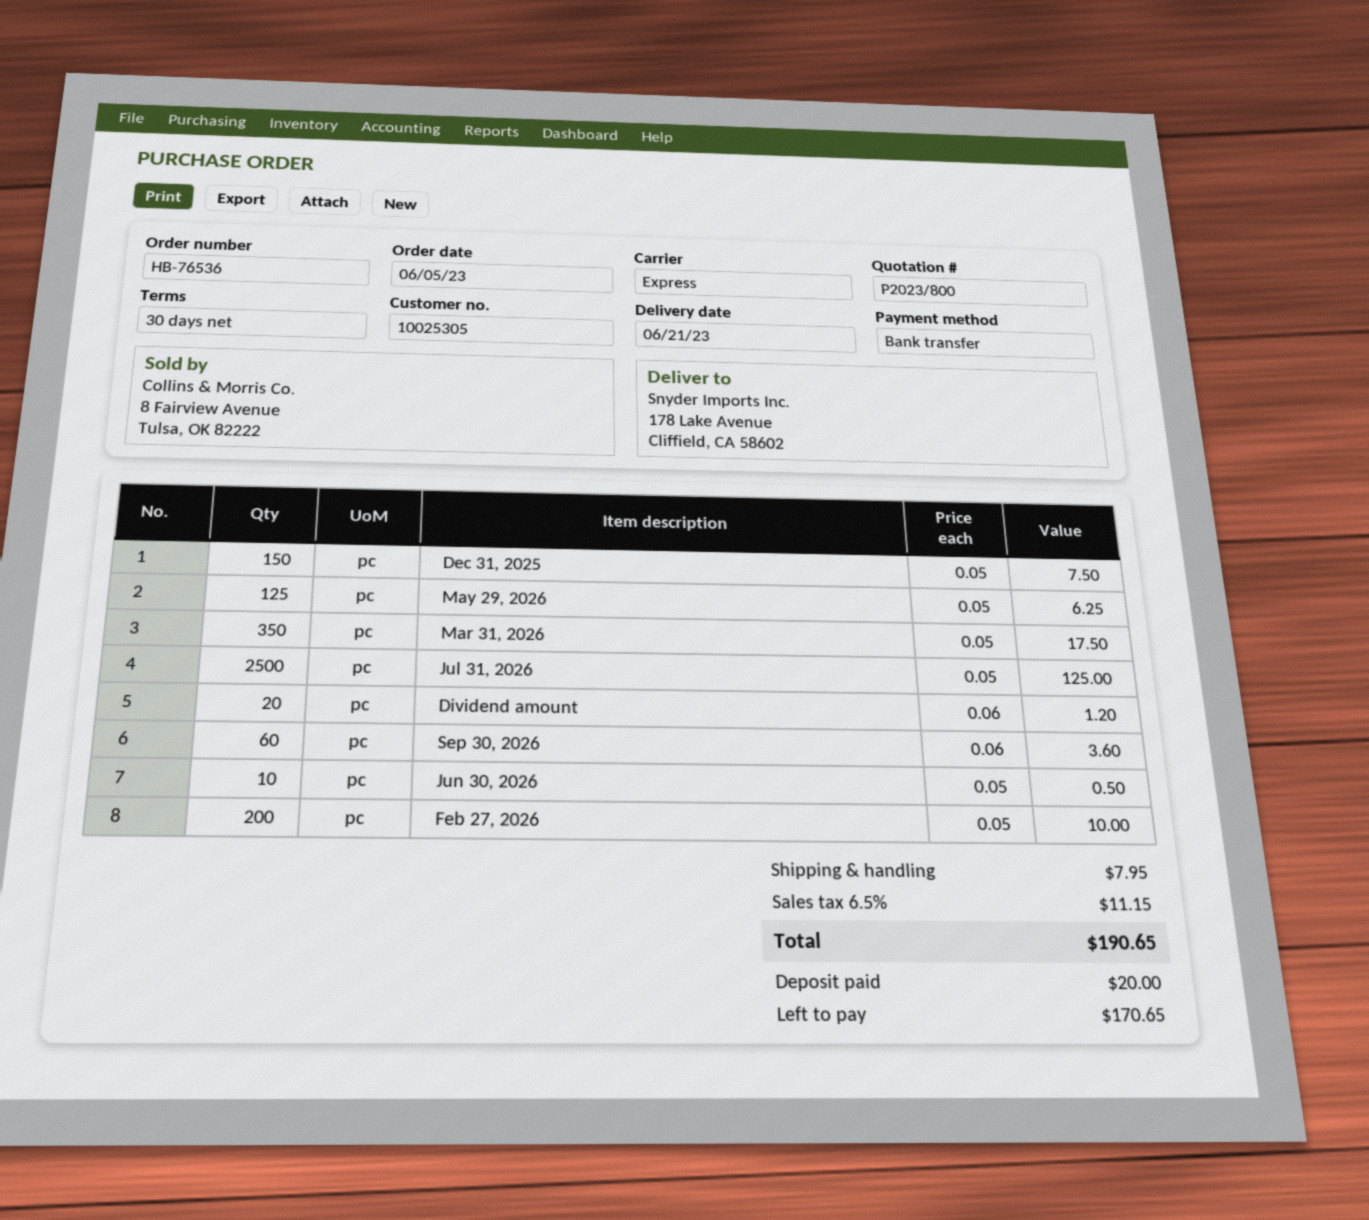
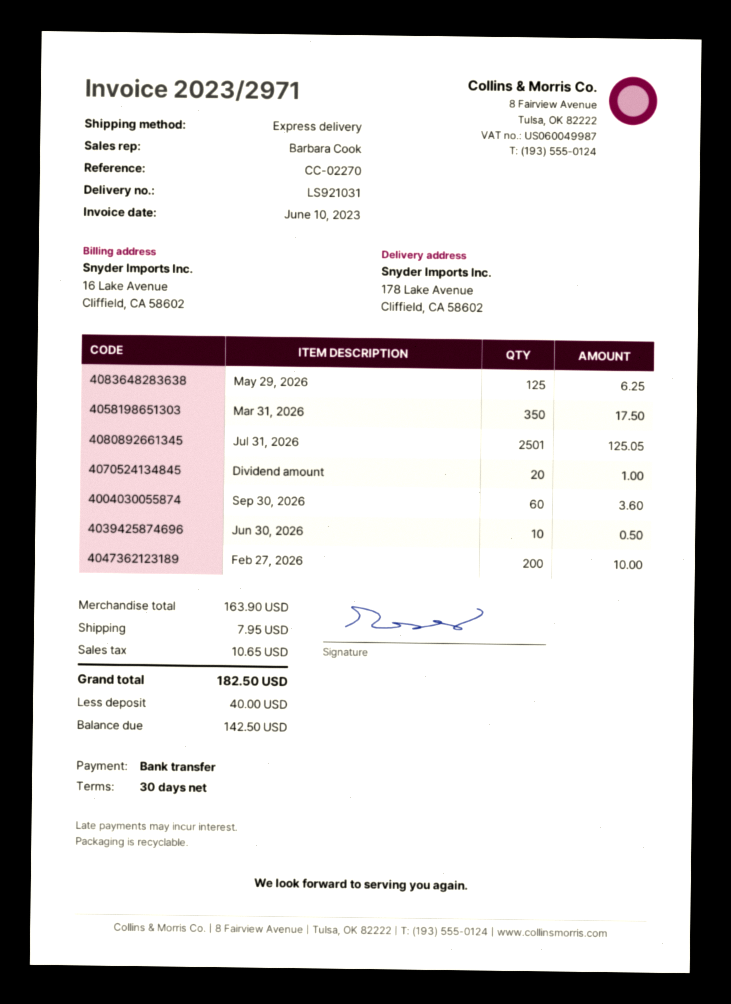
Dec 31, 2025: 150 for 7.50 -> none
Jul 31, 2026: 2500 for 125.00 -> 2501 for 125.05
Dividend amount: 20 for 1.20 -> 20 for 1.00
tax: 11.15 -> 10.65
total: 190.65 -> 182.50
deposit: 20.00 -> 40.00
balance: 170.65 -> 142.50

